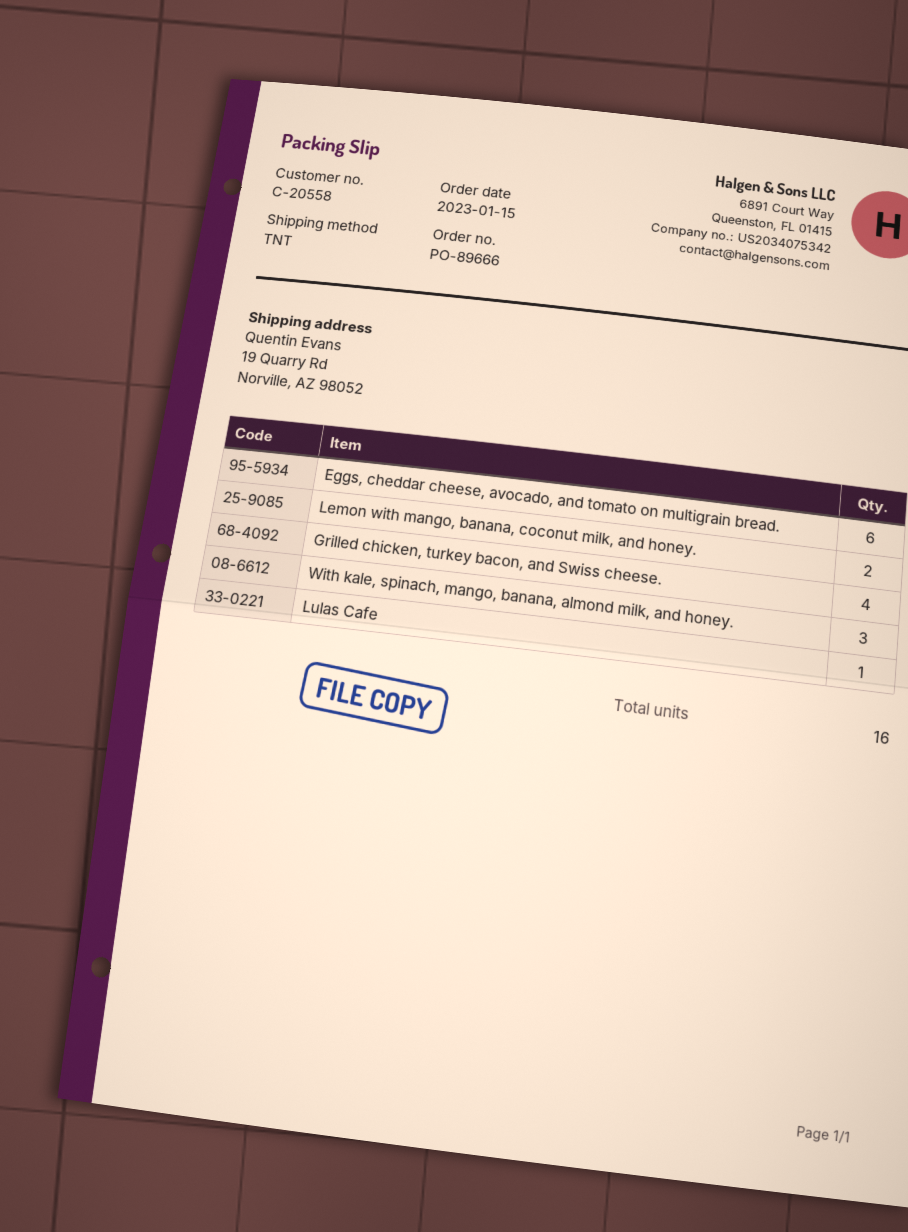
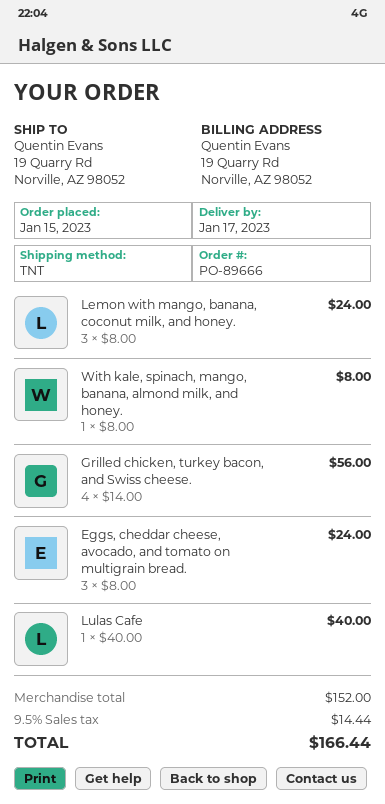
Eggs, cheddar cheese, avocado, and tomato on multigrain bread.: 6 -> 3
Lemon with mango, banana, coconut milk, and honey.: 2 -> 3
With kale, spinach, mango, banana, almond milk, and honey.: 3 -> 1

